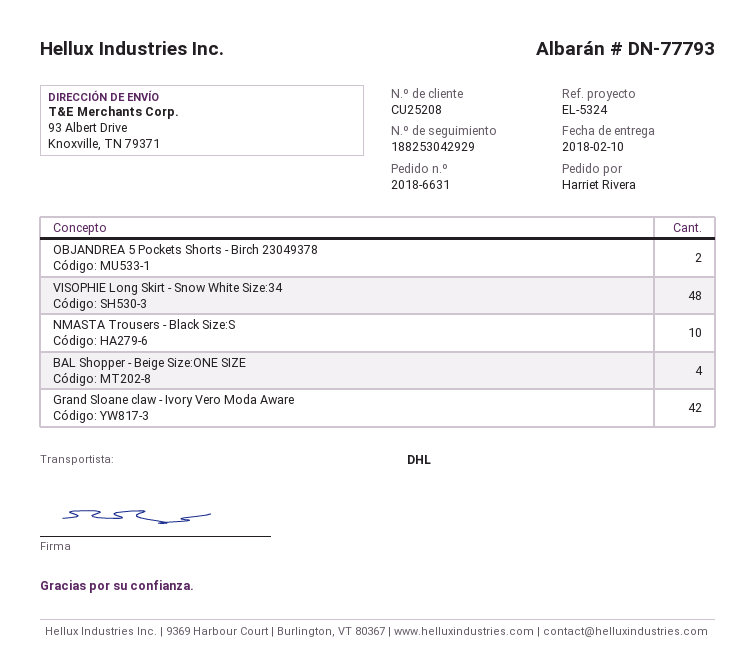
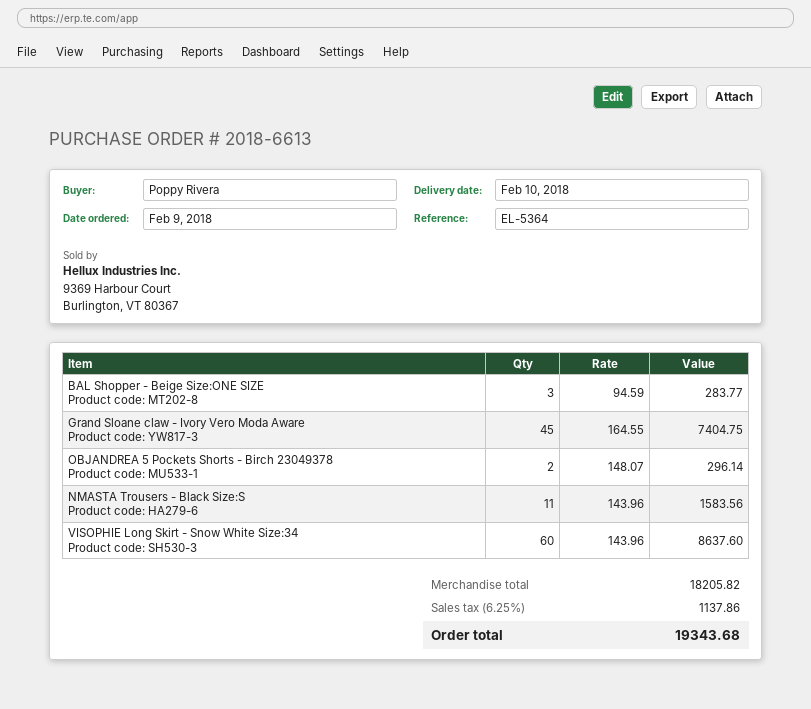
order number: 2018-6631 -> 2018-6613
reference: EL-5324 -> EL-5364
ordered by: Harriet Rivera -> Poppy Rivera
VISOPHIE Long Skirt - Snow White Size:34: 48 -> 60
NMASTA Trousers - Black Size:S: 10 -> 11
BAL Shopper - Beige Size:ONE SIZE: 4 -> 3
Grand Sloane claw - Ivory Vero Moda Aware: 42 -> 45

